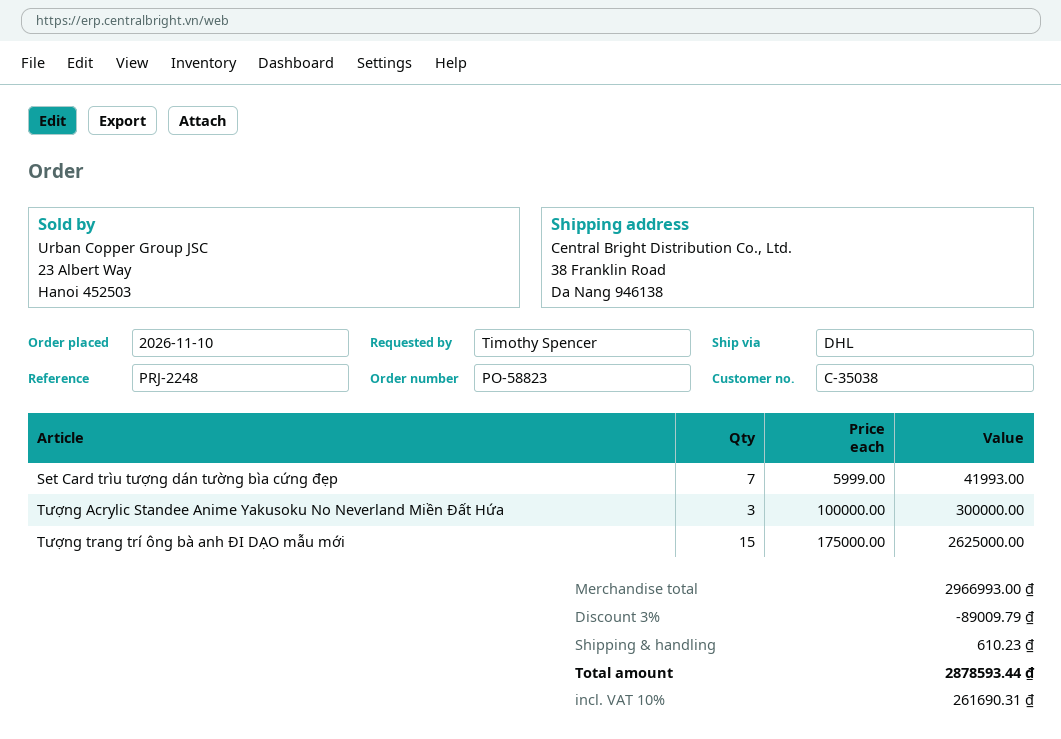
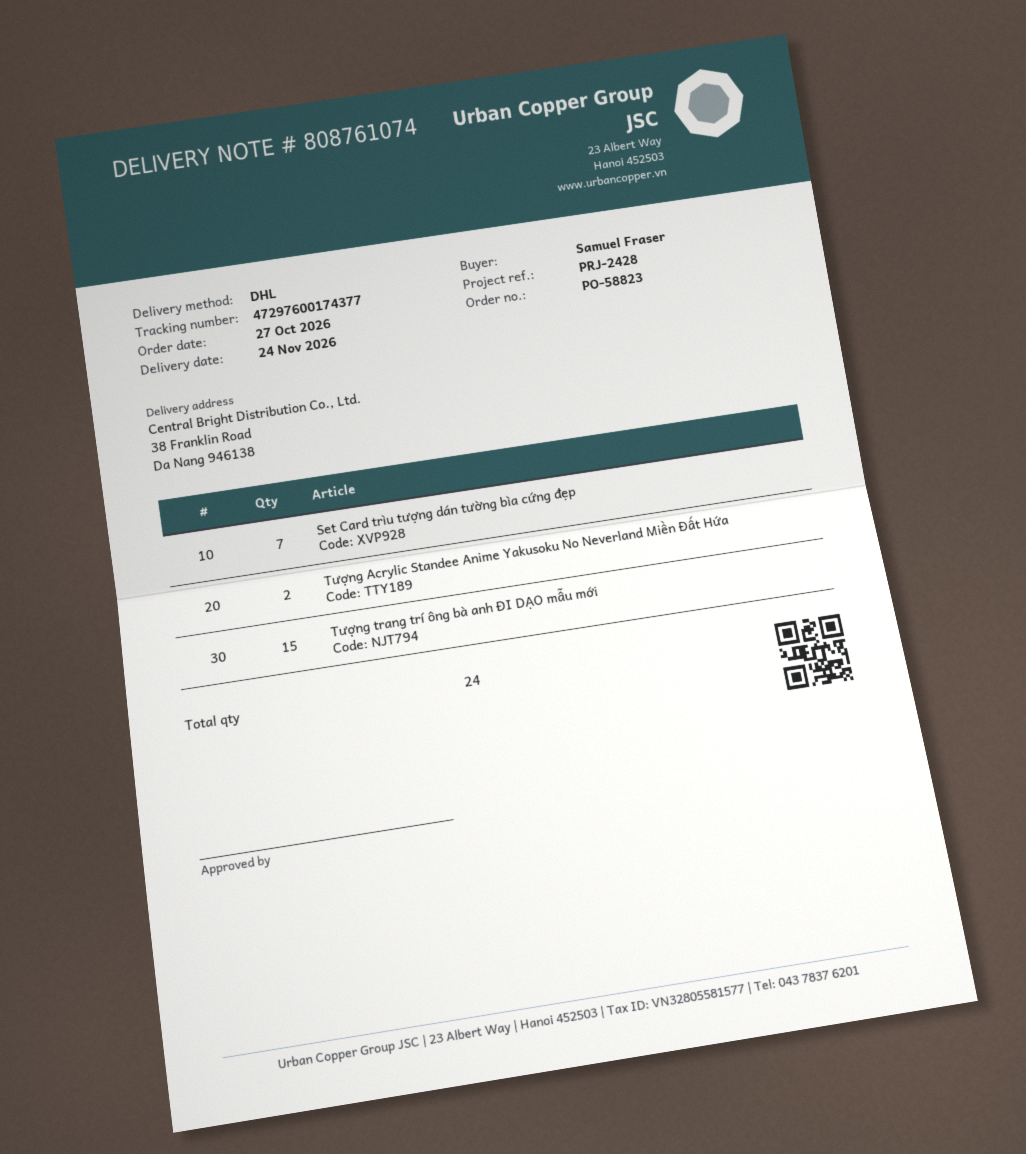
order date: 2026-11-10 -> 2026-10-27
reference: PRJ-2248 -> PRJ-2428
ordered by: Timothy Spencer -> Samuel Fraser
Tượng Acrylic Standee Anime Yakusoku No Neverland Miền Đất Hứa: 3 -> 2

